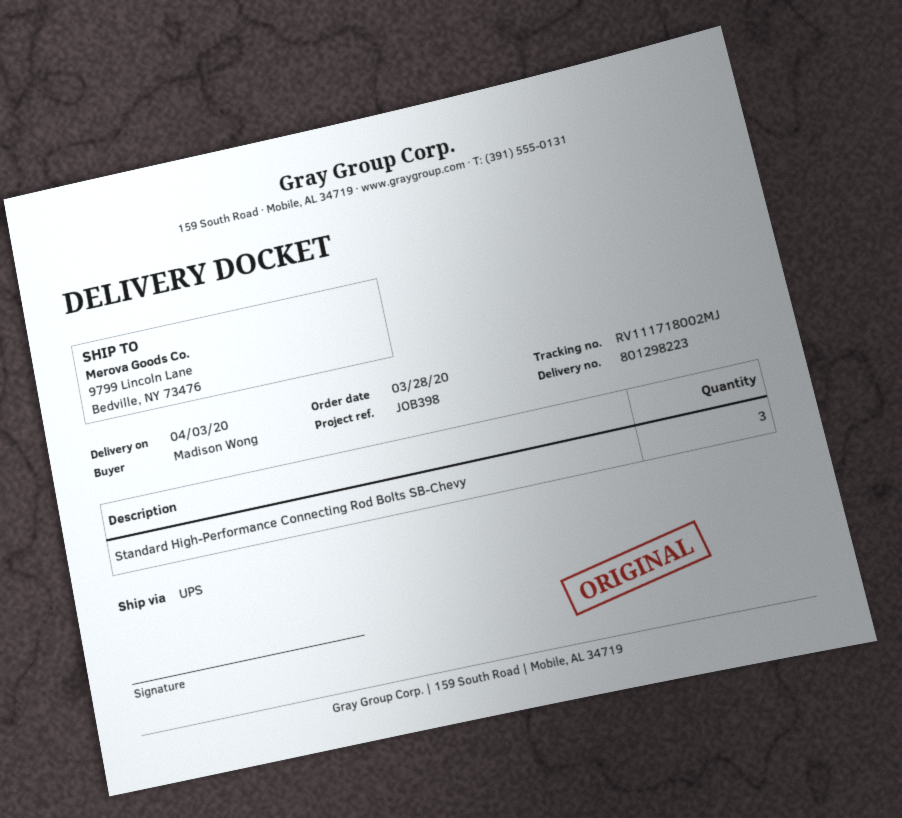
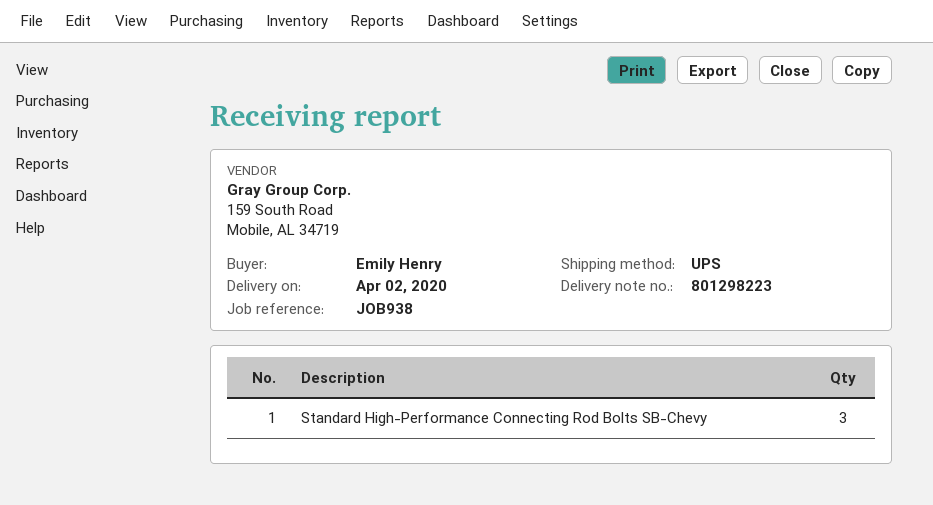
delivery date: 2020-04-03 -> 2020-04-02
reference: JOB398 -> JOB938
ordered by: Madison Wong -> Emily Henry

